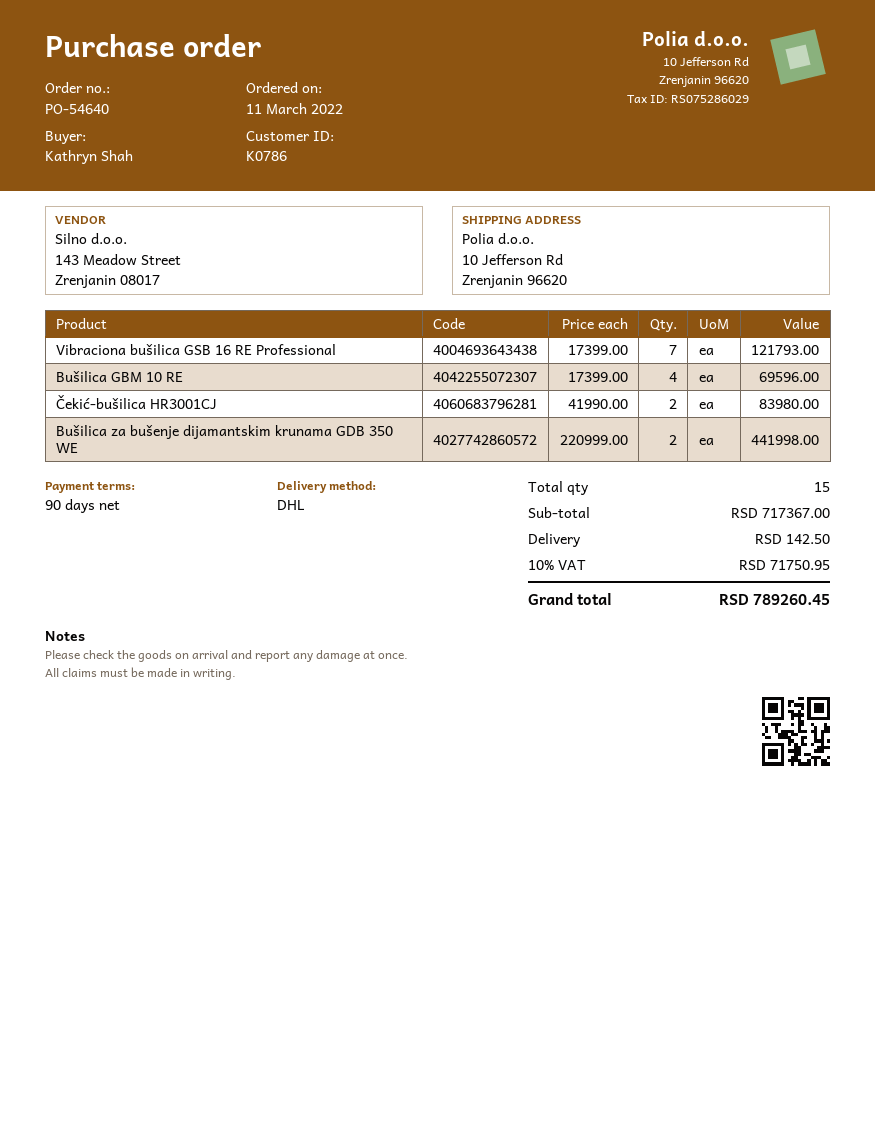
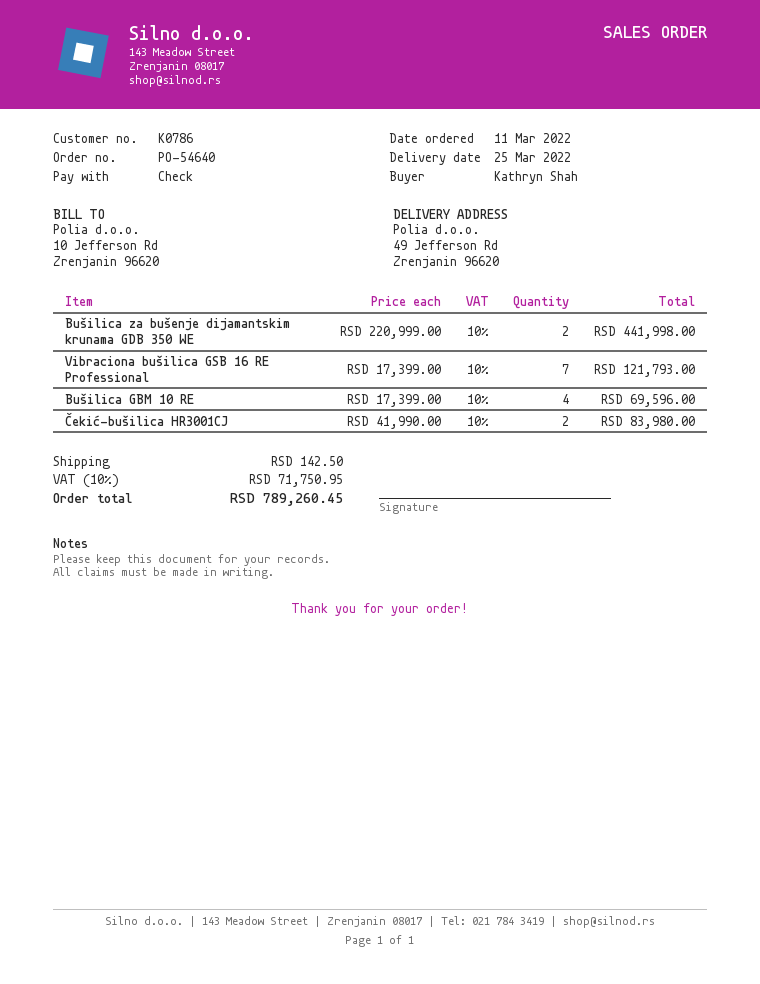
ship to: 10 Jefferson Rd, Zrenjanin 96620 -> 49 Jefferson Rd, Zrenjanin 96620

